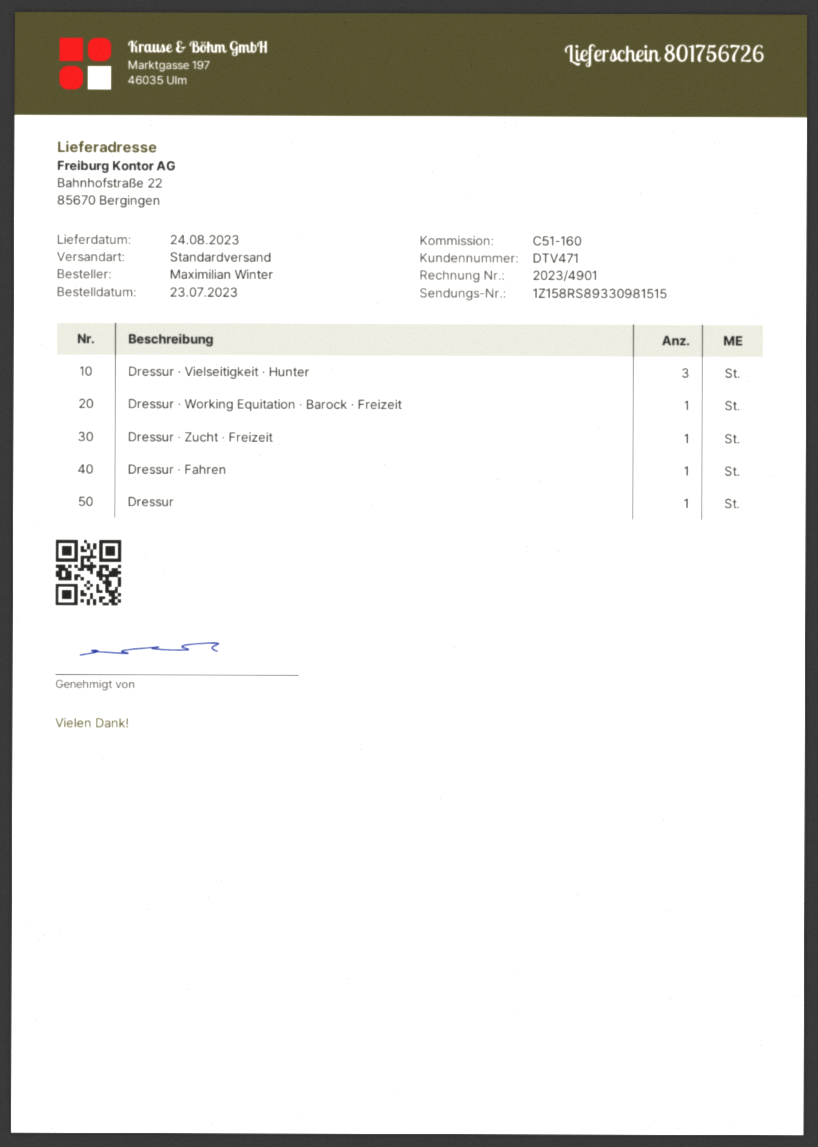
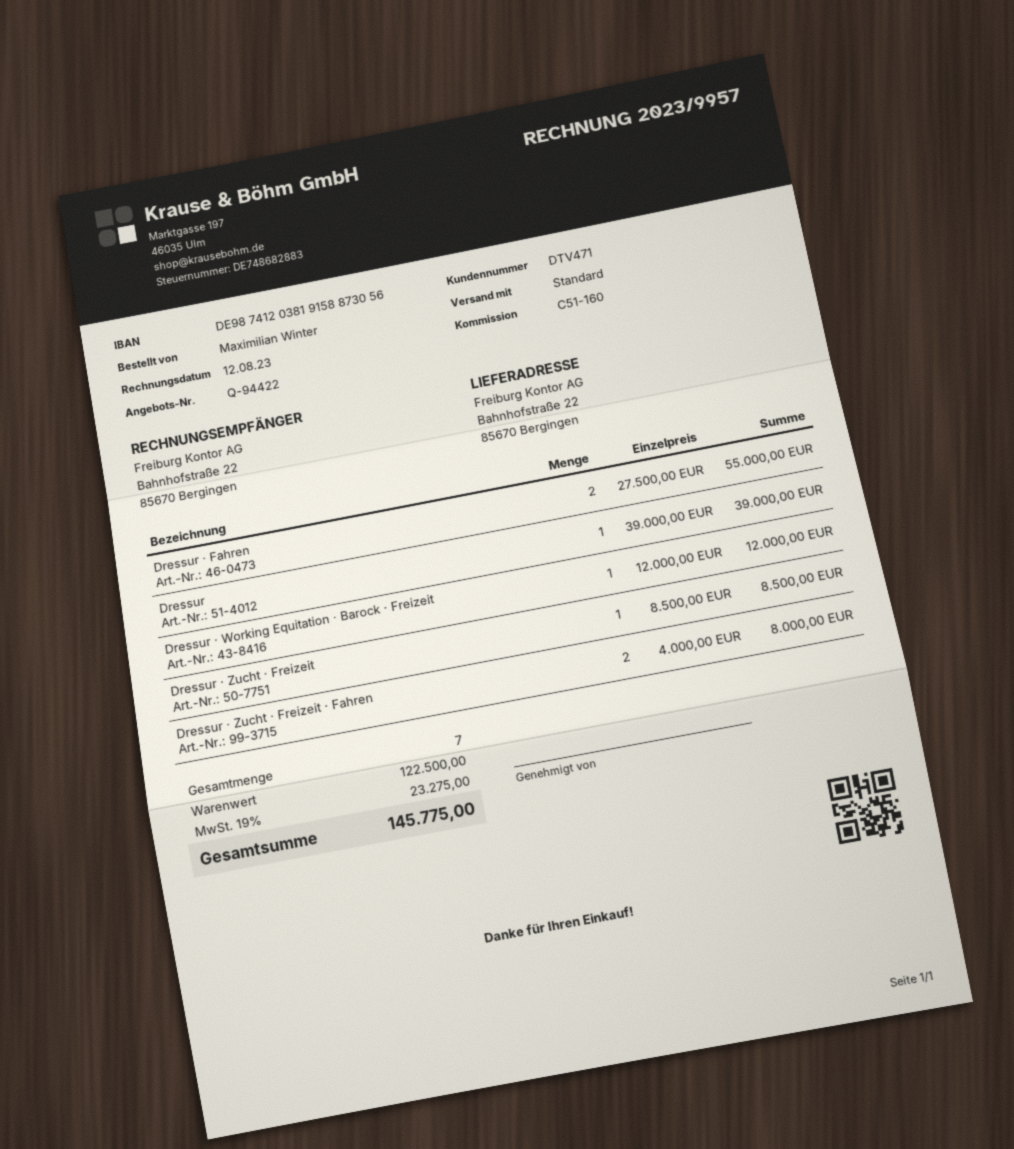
invoice number: 2023/4901 -> 2023/9957
Dressur · Vielseitigkeit · Hunter: 3 -> none
Dressur · Fahren: 1 -> 2
Dressur · Zucht · Freizeit · Fahren: none -> 2

